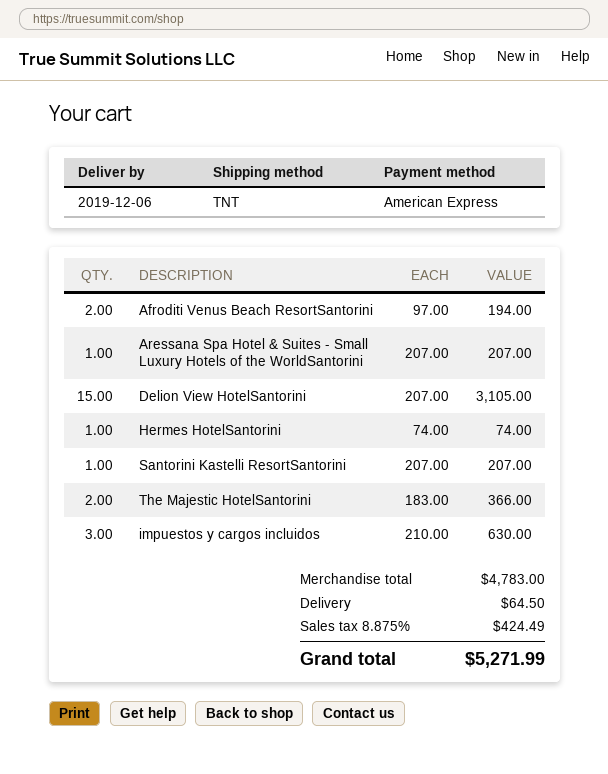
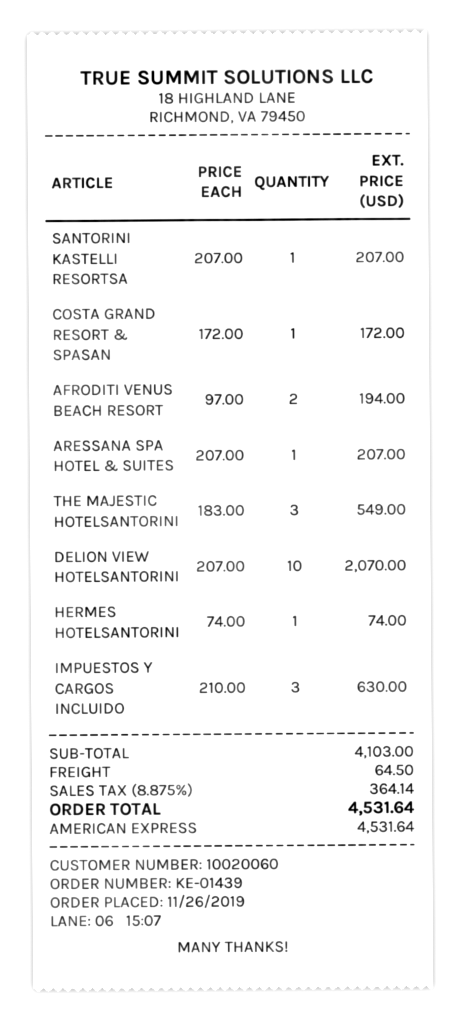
Delion View HotelSantorini: 15 x 207.00 = 3105.00 -> 10 x 207.00 = 2070.00
The Majestic HotelSantorini: 2 x 183.00 = 366.00 -> 3 x 183.00 = 549.00
COSTA GRAND RESORT & SPASAN: none -> 1 x 172.00 = 172.00
subtotal: 4783.00 -> 4103.00
tax: 8.875% = 424.49 -> 8.875% = 364.14
total: 5271.99 -> 4531.64

